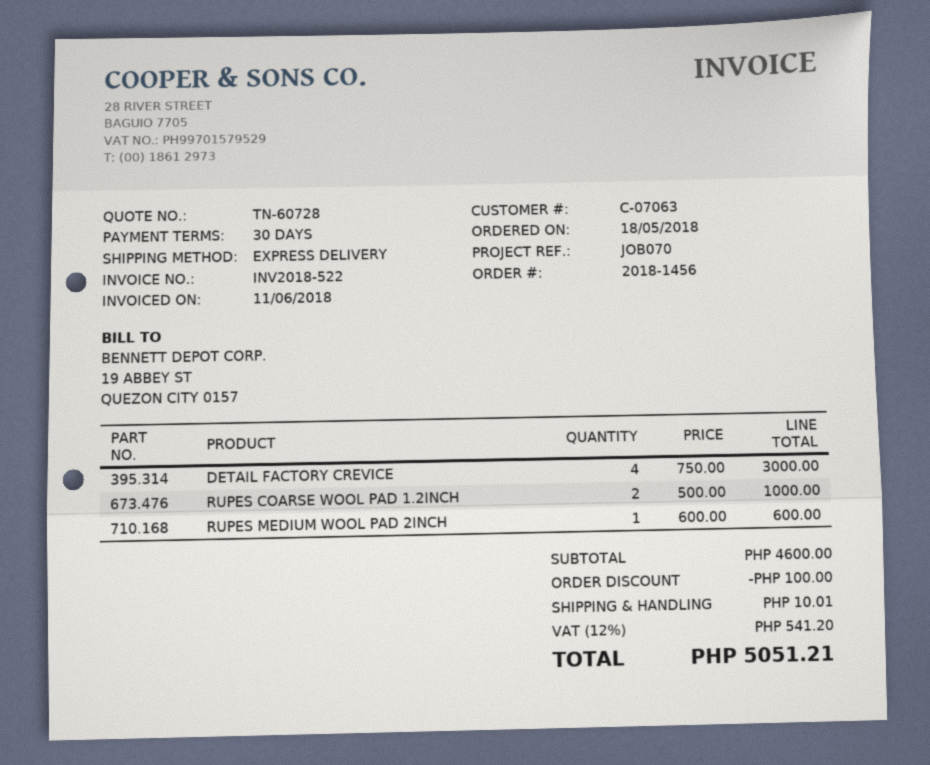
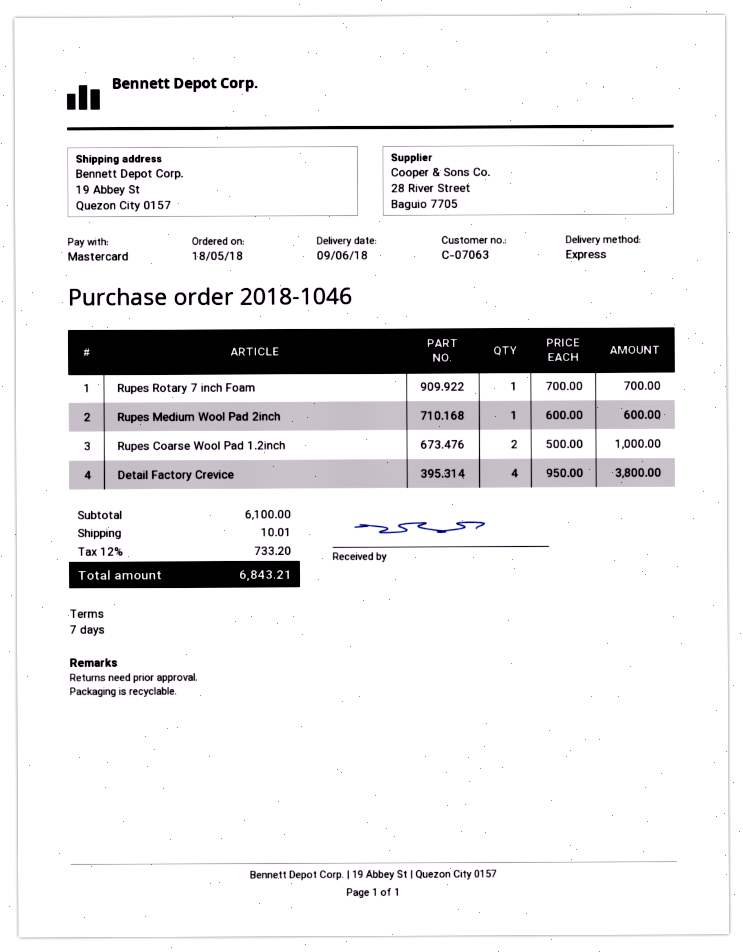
order number: 2018-1456 -> 2018-1046
payment terms: 30 days -> 7 days
DETAIL FACTORY CREVICE: 4 x 750.00 = 3000.00 -> 4 x 950.00 = 3800.00
Rupes Rotary 7 inch Foam: none -> 1 x 700.00 = 700.00
subtotal: 4600.00 -> 6100.00
discount: 100.00 -> none
tax: 12% = 541.20 -> 12% = 733.20
total: 5051.21 -> 6843.21

